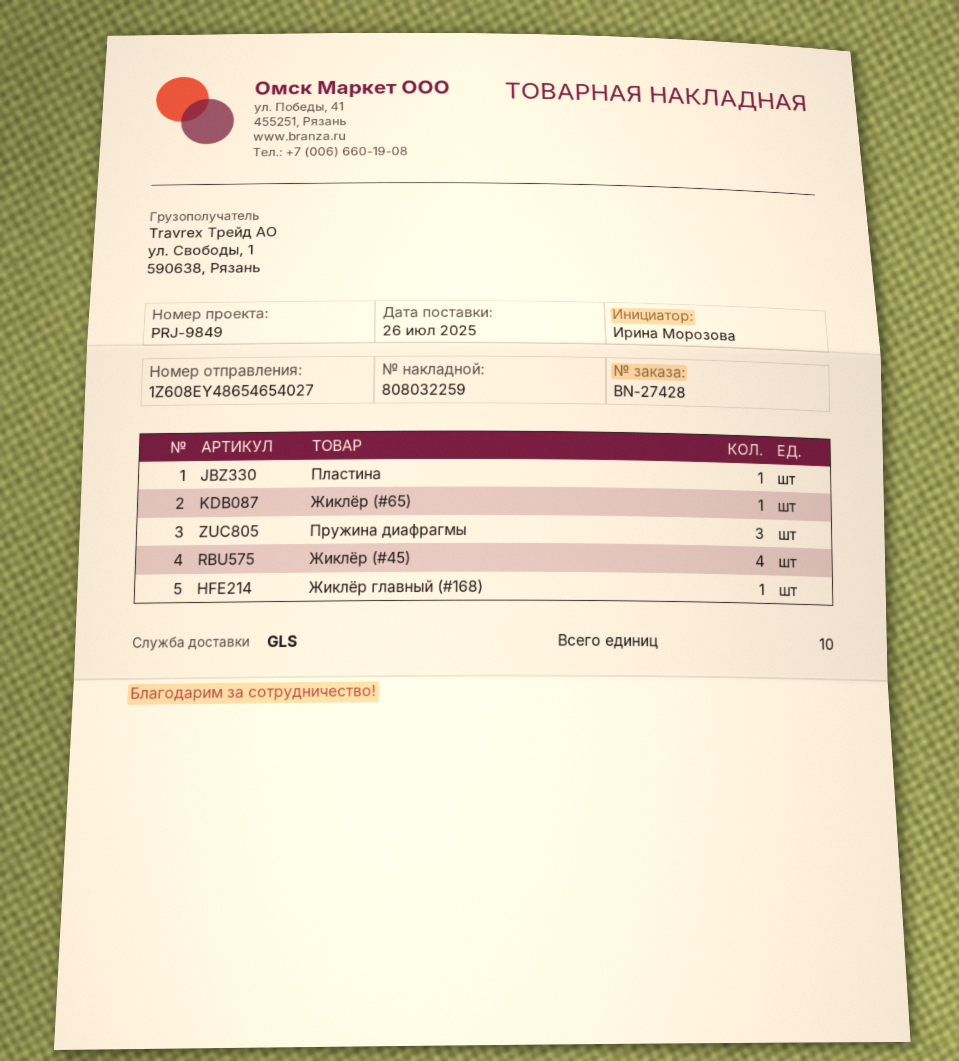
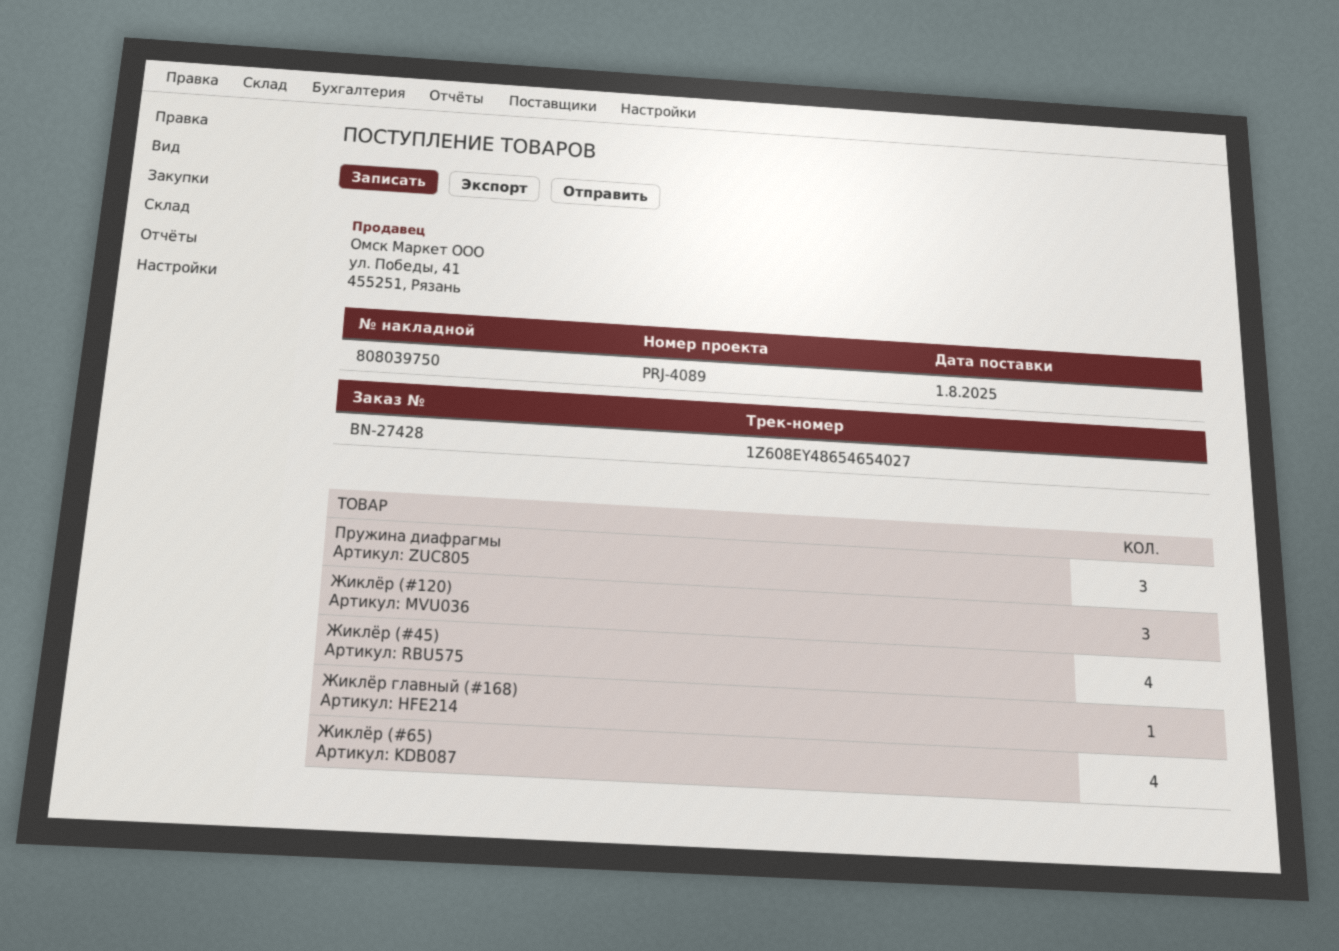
delivery note number: 808032259 -> 808039750
delivery date: 2025-07-26 -> 2025-08-01
reference: PRJ-9849 -> PRJ-4089
Пластина: 1 -> none
Жиклёр (#65): 1 -> 4
Жиклёр (#120): none -> 3

